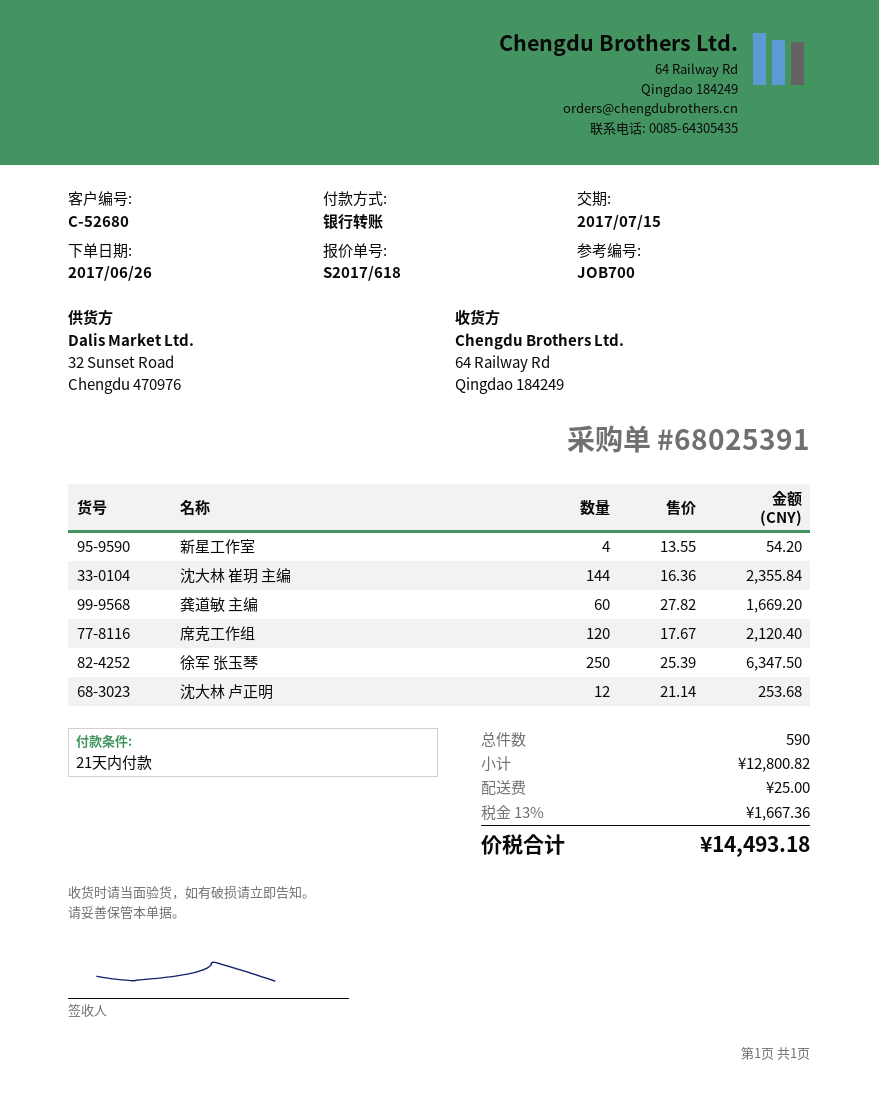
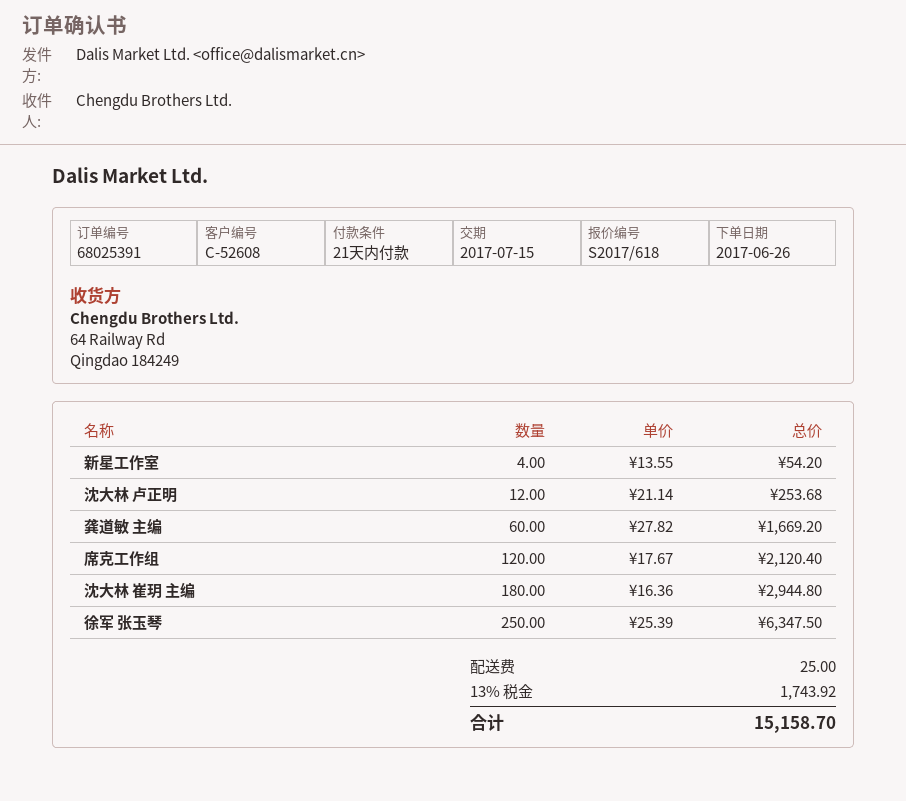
customer number: C-52680 -> C-52608
沈大林 崔玥 主编: 144 x 16.36 = 2355.84 -> 180 x 16.36 = 2944.80
tax: 13% = 1667.36 -> 13% = 1743.92
total: 14493.18 -> 15158.70

